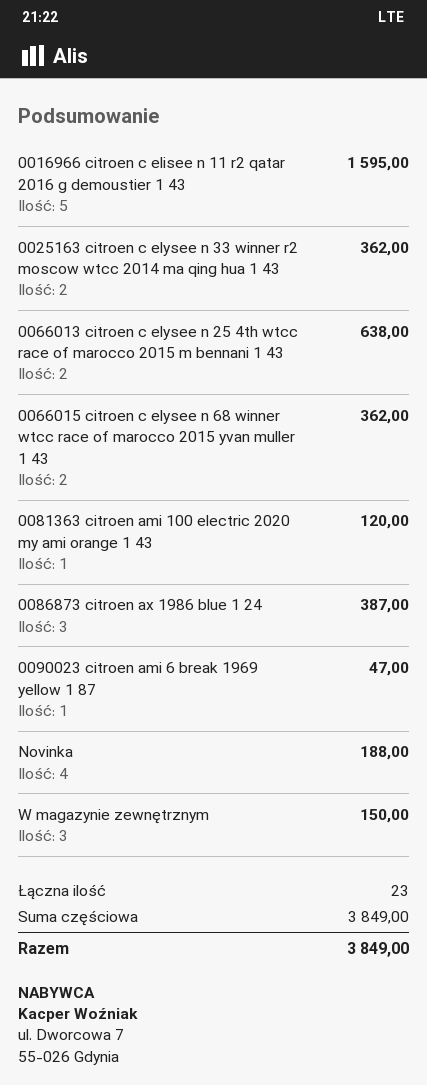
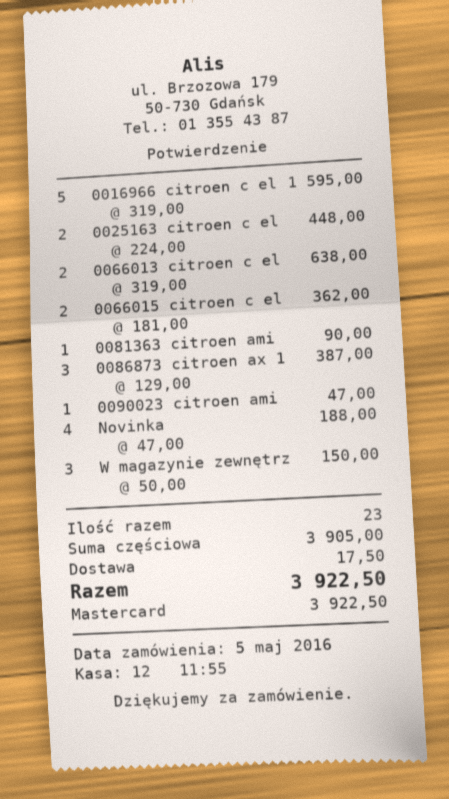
0025163 citroen c elysee n 33 winner r2 moscow wtcc 2014 ma qing hua 1 43: 2 for 362.00 -> 2 for 448.00
0081363 citroen ami 100 electric 2020 my ami orange 1 43: 1 for 120.00 -> 1 for 90.00
subtotal: 3849.00 -> 3905.00
shipping: none -> 17.50
total: 3849.00 -> 3922.50

